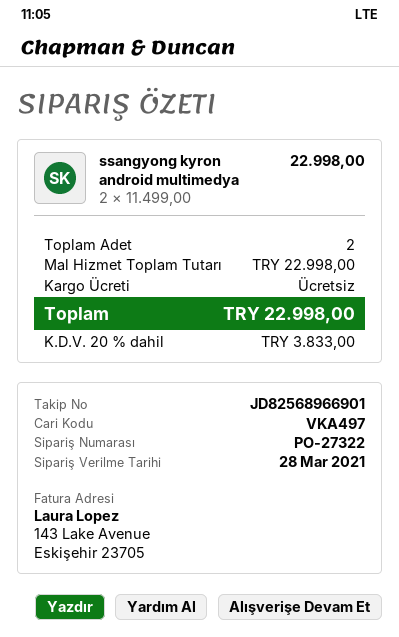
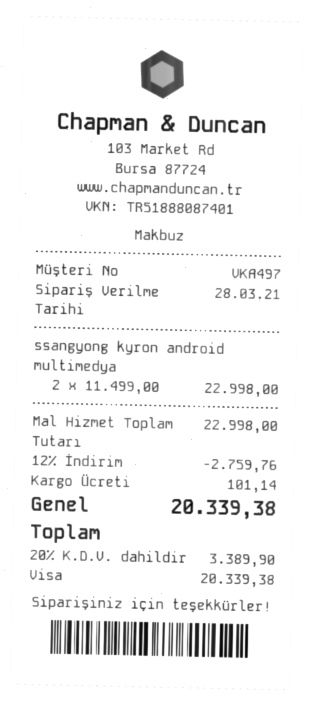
discount: none -> 12% = 2759.76
shipping: 0.00 -> 101.14
tax: 20% = 3833.00 -> 20% = 3389.90
total: 22998.00 -> 20339.38

